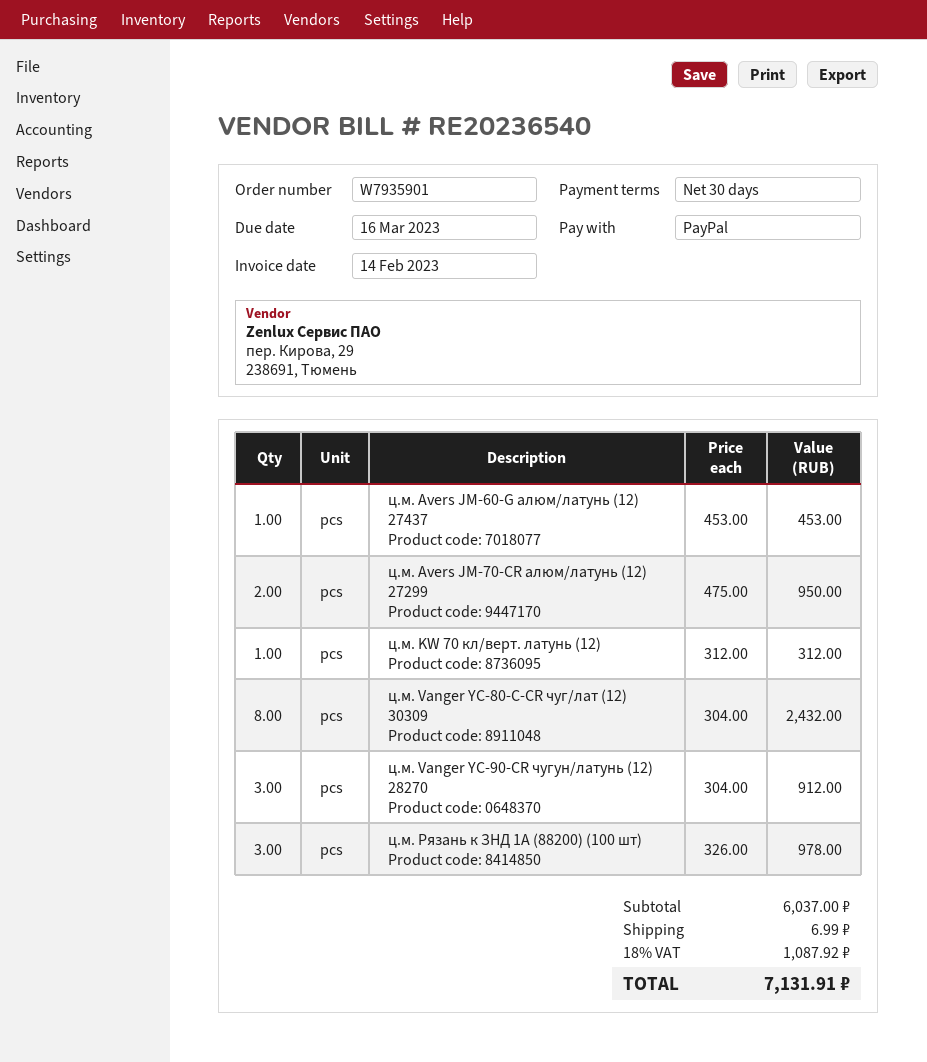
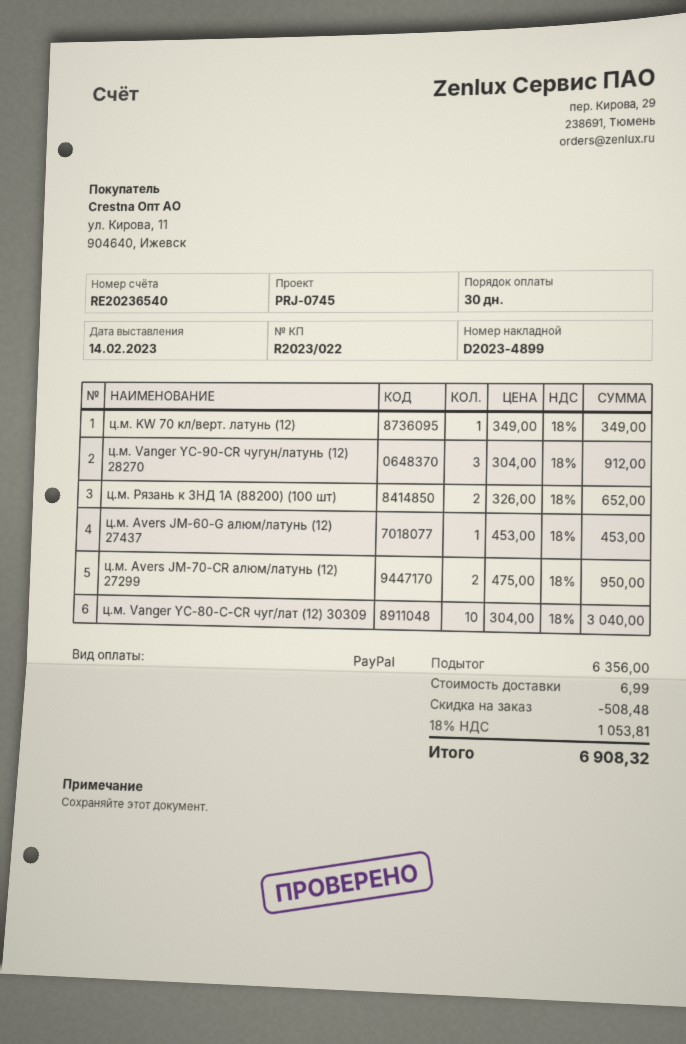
ц.м. KW 70 кл/верт. латунь (12): 1 x 312.00 = 312.00 -> 1 x 349.00 = 349.00
ц.м. Vanger YC-80-C-CR чуг/лат (12) 30309: 8 x 304.00 = 2432.00 -> 10 x 304.00 = 3040.00
ц.м. Рязань к ЗНД 1А (88200) (100 шт): 3 x 326.00 = 978.00 -> 2 x 326.00 = 652.00
subtotal: 6037.00 -> 6356.00
discount: none -> 508.48
tax: 18% = 1087.92 -> 18% = 1053.81
total: 7131.91 -> 6908.32

